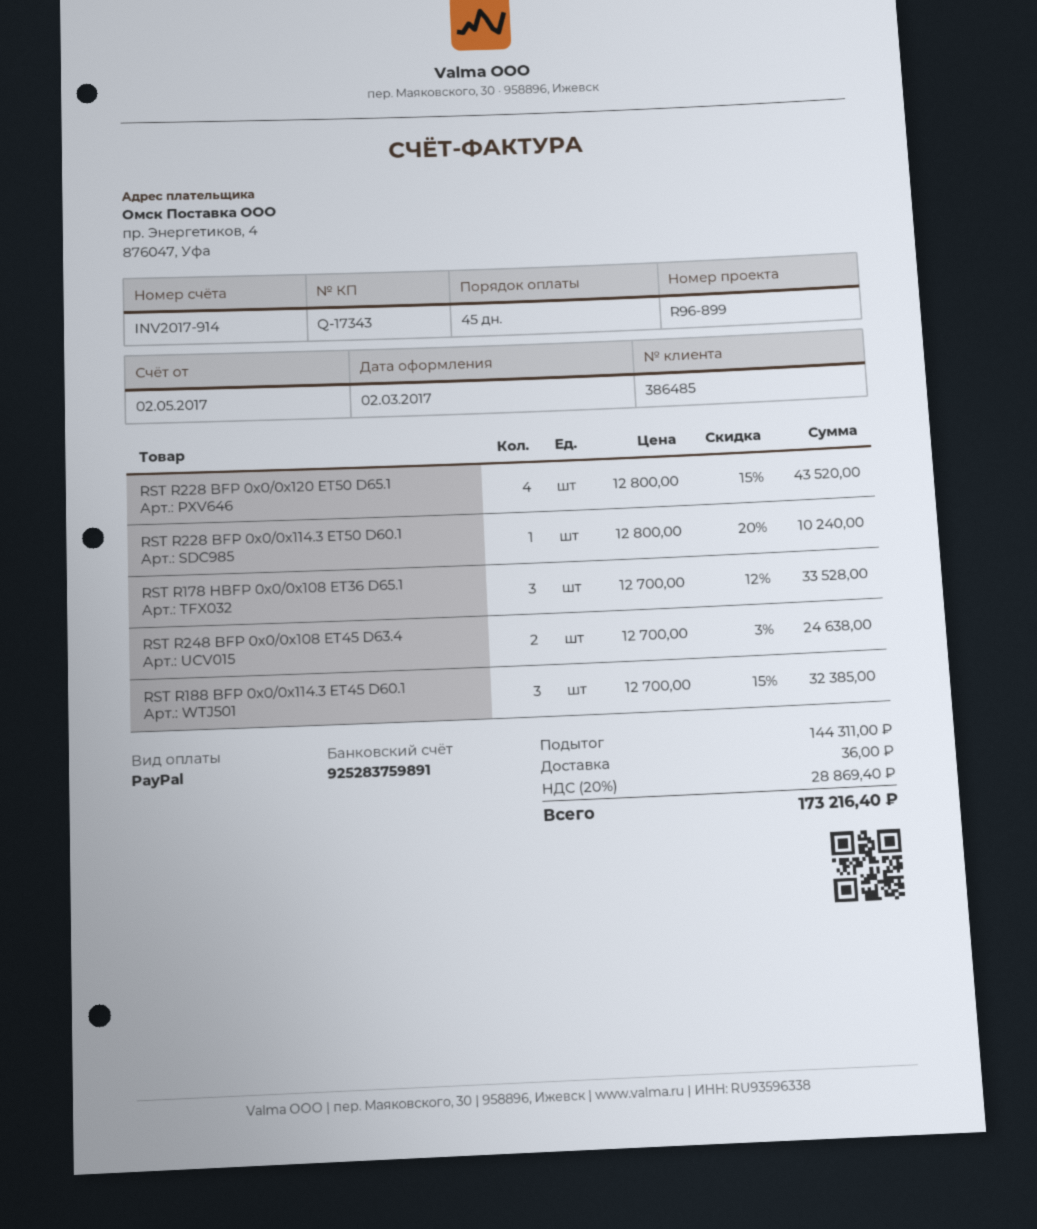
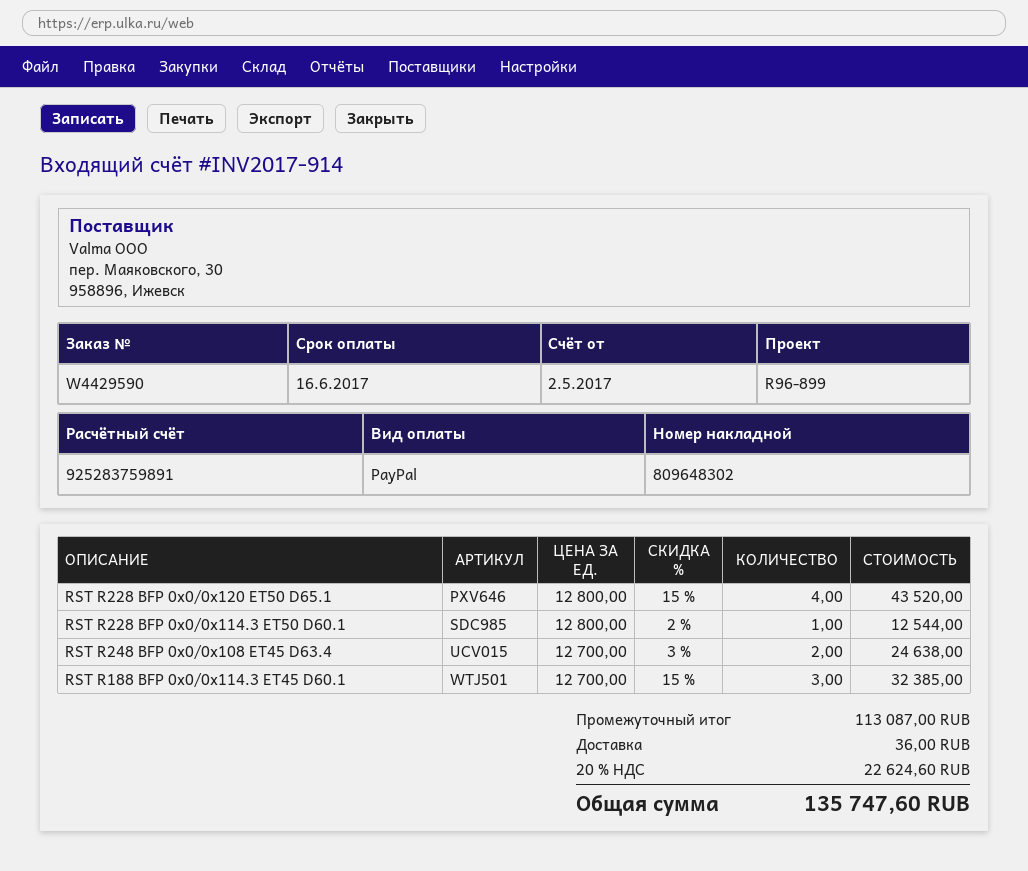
RST R228 BFP 0x0/0x114.3 ET50 D60.1: 1 x 12800.00 - 20% = 10240.00 -> 1 x 12800.00 - 2% = 12544.00
RST R178 HBFP 0x0/0x108 ET36 D65.1: 3 x 12700.00 - 12% = 33528.00 -> none
subtotal: 144311.00 -> 113087.00
tax: 20% = 28869.40 -> 20% = 22624.60
total: 173216.40 -> 135747.60

